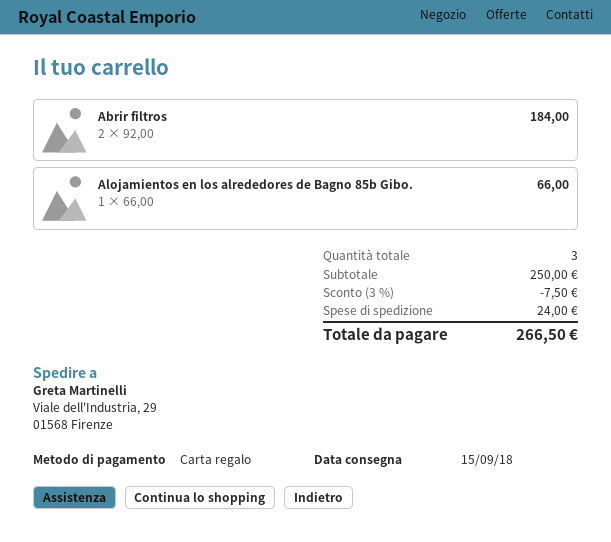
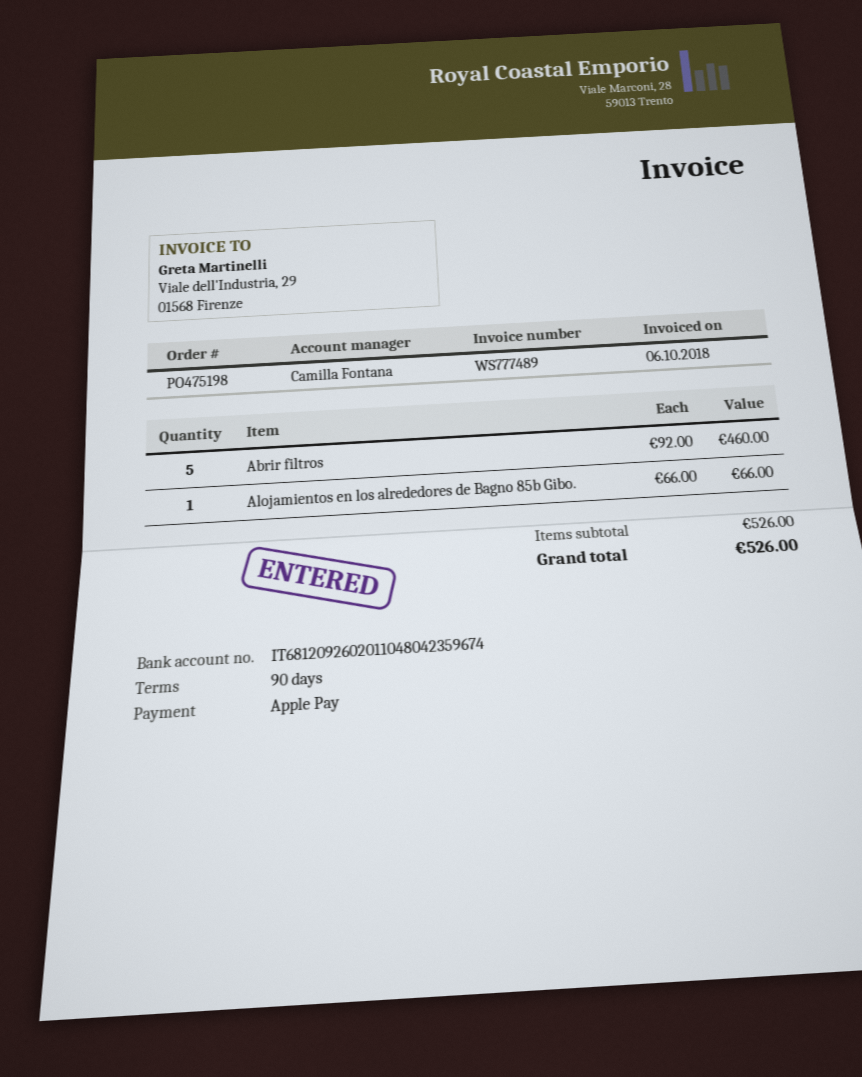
payment method: gift card -> Apple Pay
Abrir filtros: 2 x 92.00 = 184.00 -> 5 x 92.00 = 460.00
subtotal: 250.00 -> 526.00
discount: 3% = 7.50 -> none
shipping: 24.00 -> none
total: 266.50 -> 526.00

